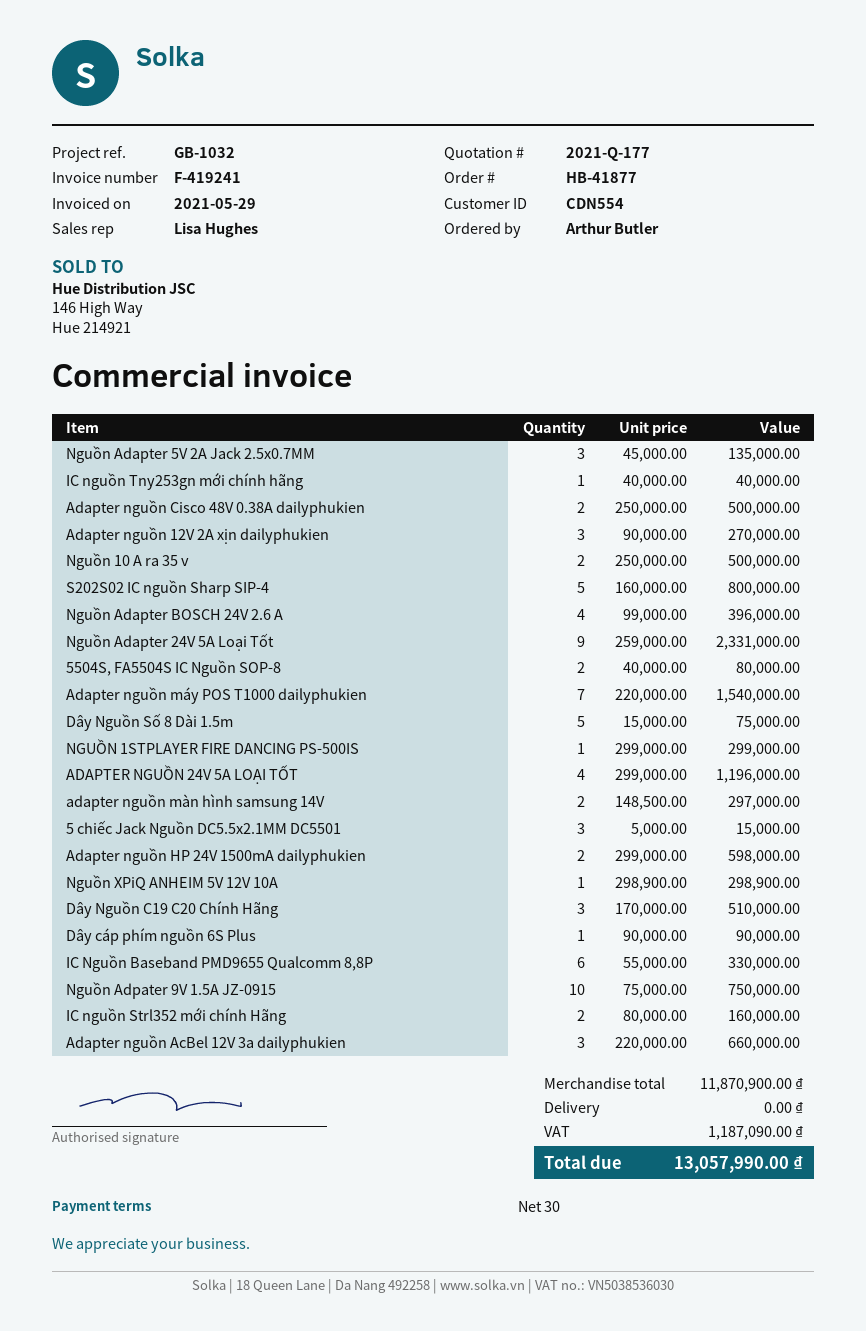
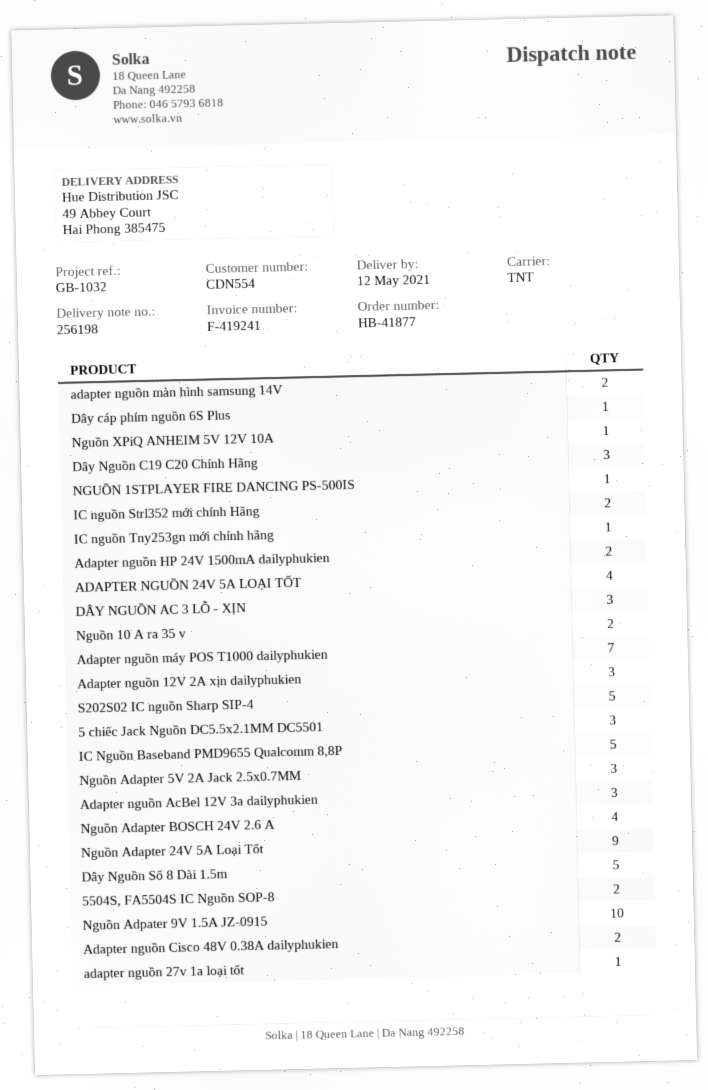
IC Nguồn Baseband PMD9655 Qualcomm 8,8P: 6 -> 5
DÂY NGUỒN AC 3 LỖ - XỊN: none -> 3
adapter nguồn 27v 1a loại tốt: none -> 1

